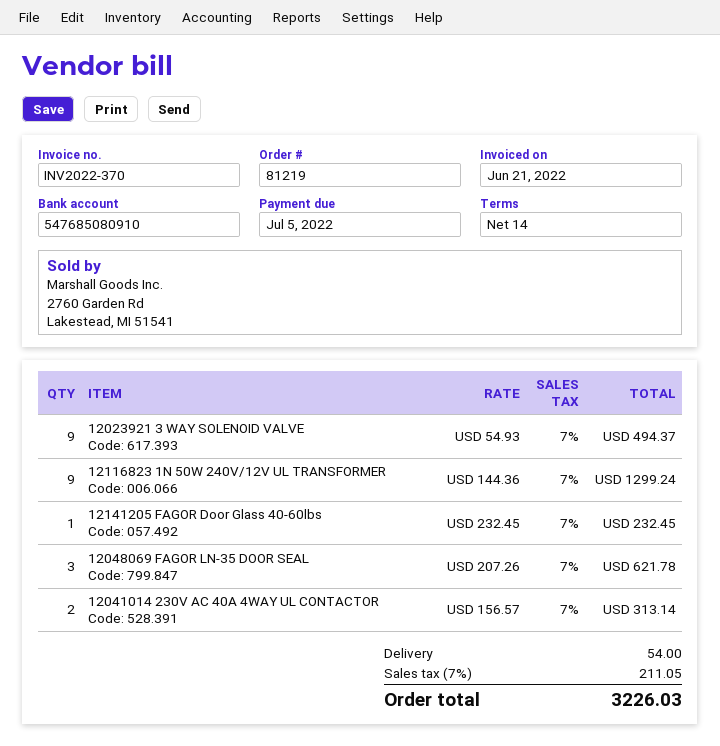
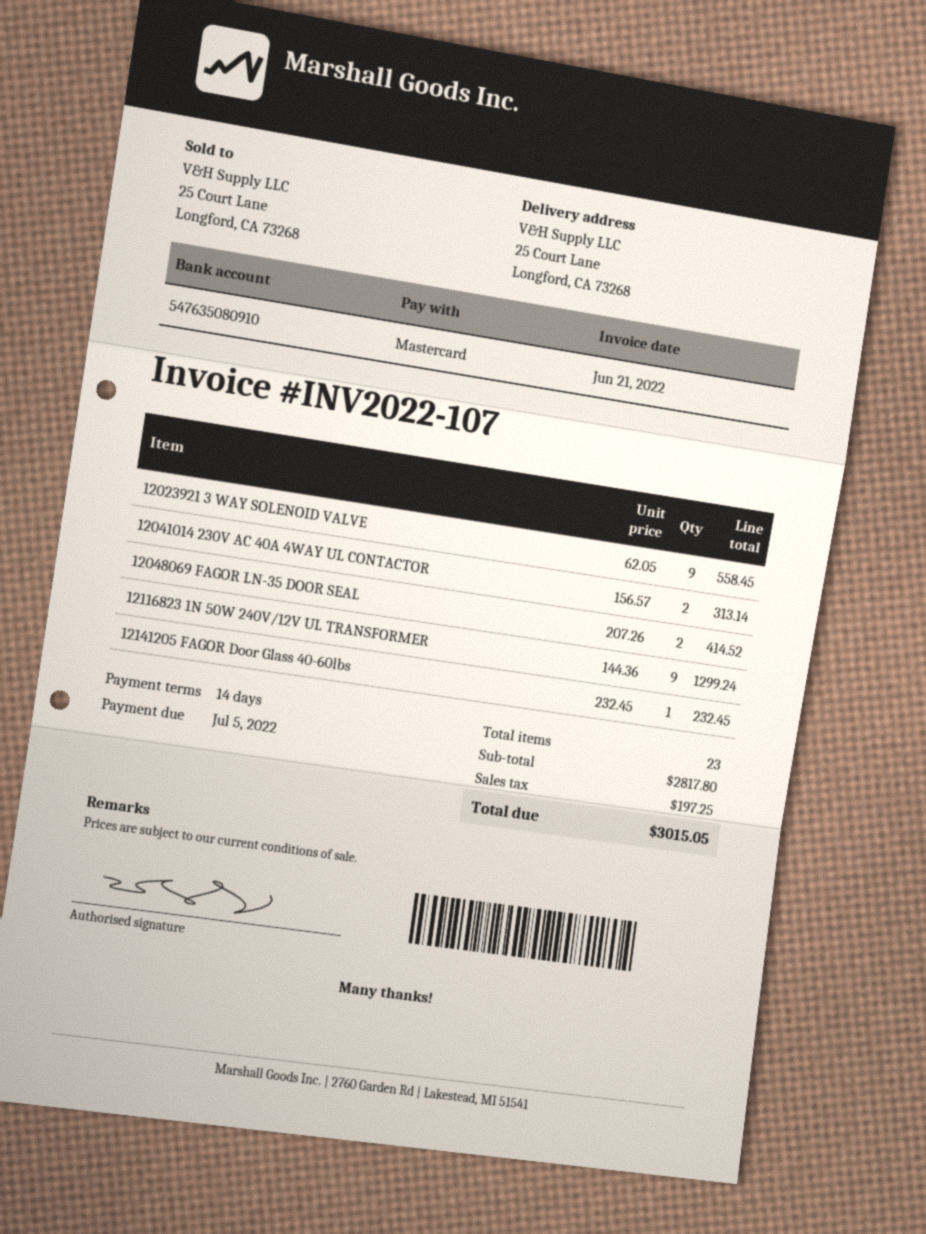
invoice number: INV2022-370 -> INV2022-107
bank account: 547685080910 -> 547635080910
12023921 3 WAY SOLENOID VALVE: 9 x 54.93 = 494.37 -> 9 x 62.05 = 558.45
12048069 FAGOR LN-35 DOOR SEAL: 3 x 207.26 = 621.78 -> 2 x 207.26 = 414.52
shipping: 54.00 -> none
tax: 211.05 -> 197.25
total: 3226.03 -> 3015.05

